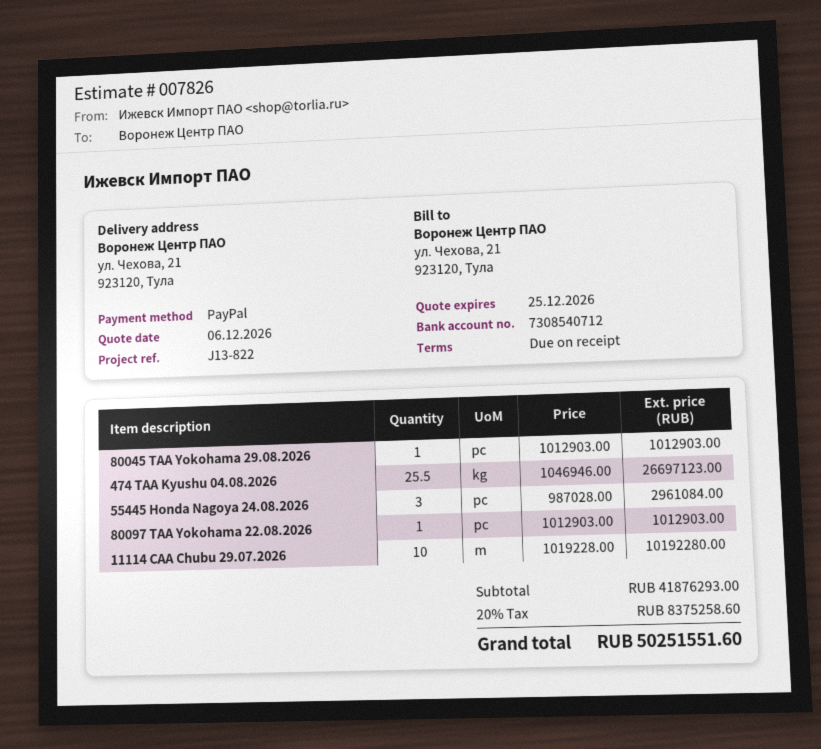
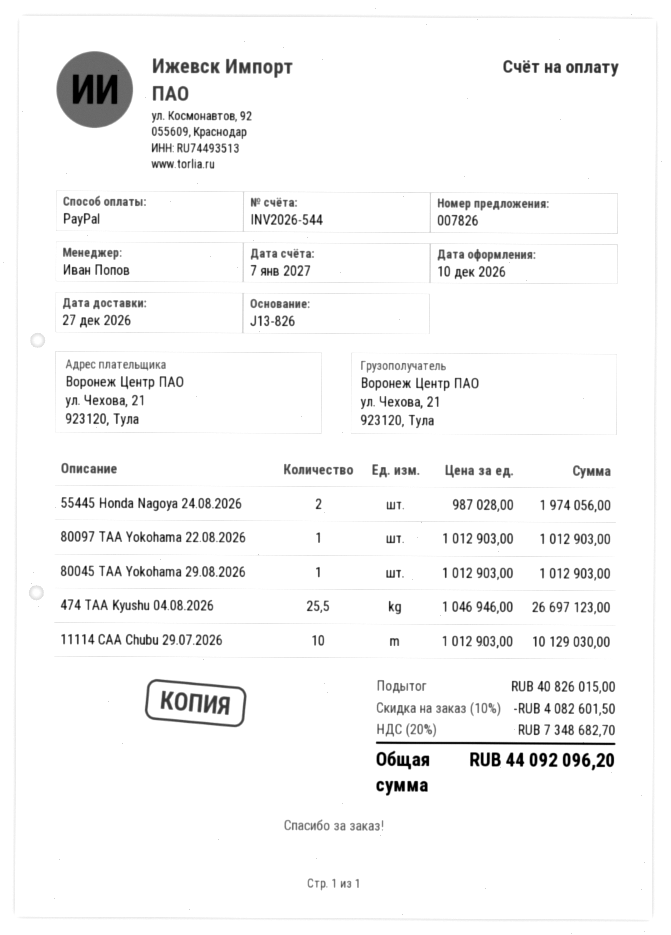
reference: J13-822 -> J13-826
55445 Honda Nagoya 24.08.2026: 3 x 987028.00 = 2961084.00 -> 2 x 987028.00 = 1974056.00
11114 CAA Chubu 29.07.2026: 10 x 1019228.00 = 10192280.00 -> 10 x 1012903.00 = 10129030.00
subtotal: 41876293.00 -> 40826015.00
discount: none -> 10% = 4082601.50
tax: 20% = 8375258.60 -> 20% = 7348682.70
total: 50251551.60 -> 44092096.20

